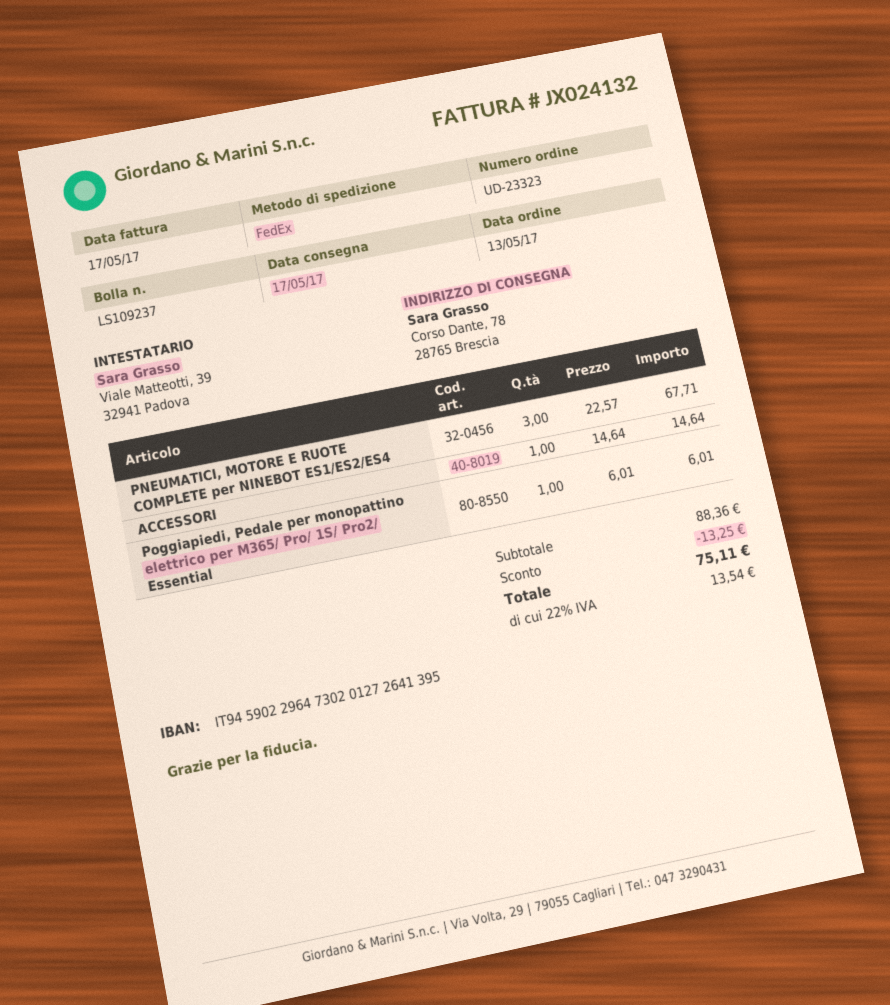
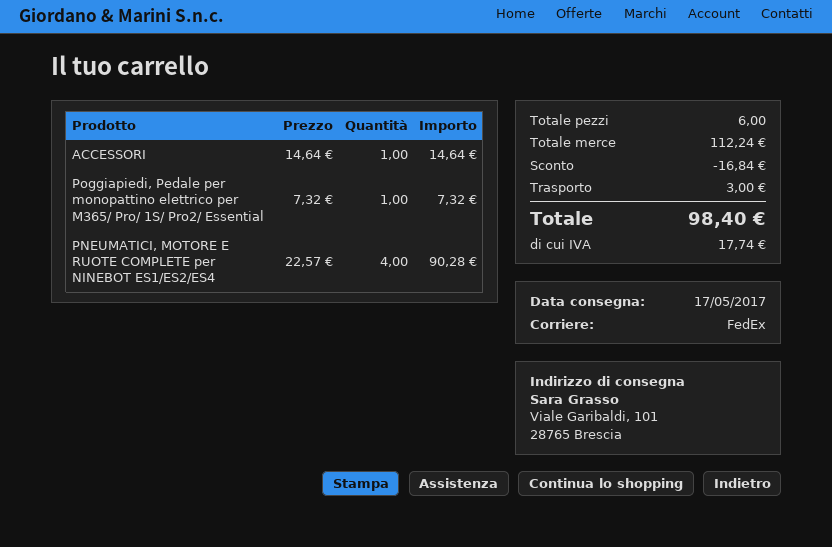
ship to: Corso Dante, 78, 28765 Brescia -> Viale Garibaldi, 101, 28765 Brescia
PNEUMATICI, MOTORE E RUOTE COMPLETE per NINEBOT ES1/ES2/ES4: 3 x 22.57 = 67.71 -> 4 x 22.57 = 90.28
Poggiapiedi, Pedale per monopattino elettrico per M365/ Pro/ 1S/ Pro2/ Essential: 1 x 6.01 = 6.01 -> 1 x 7.32 = 7.32
subtotal: 88.36 -> 112.24
discount: 13.25 -> 16.84
shipping: none -> 3.00
tax: 13.54 -> 17.74
total: 75.11 -> 98.40

